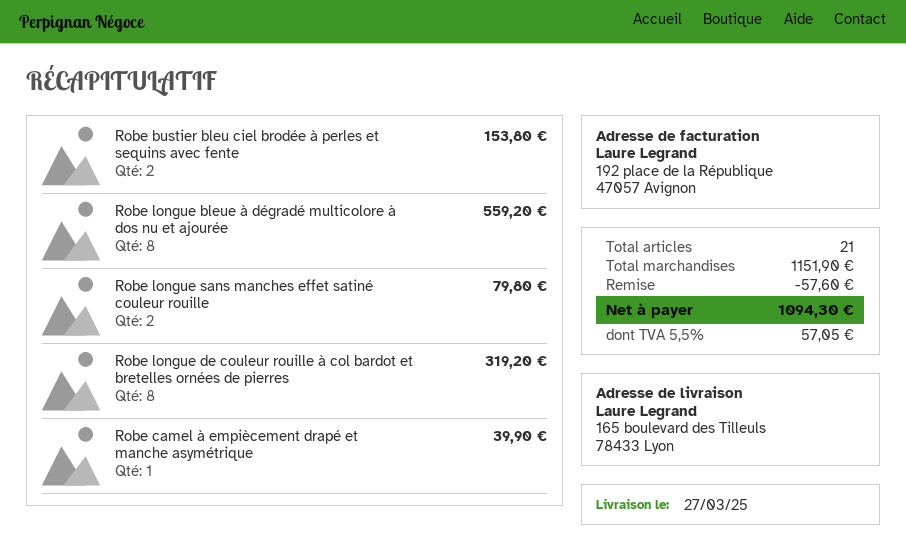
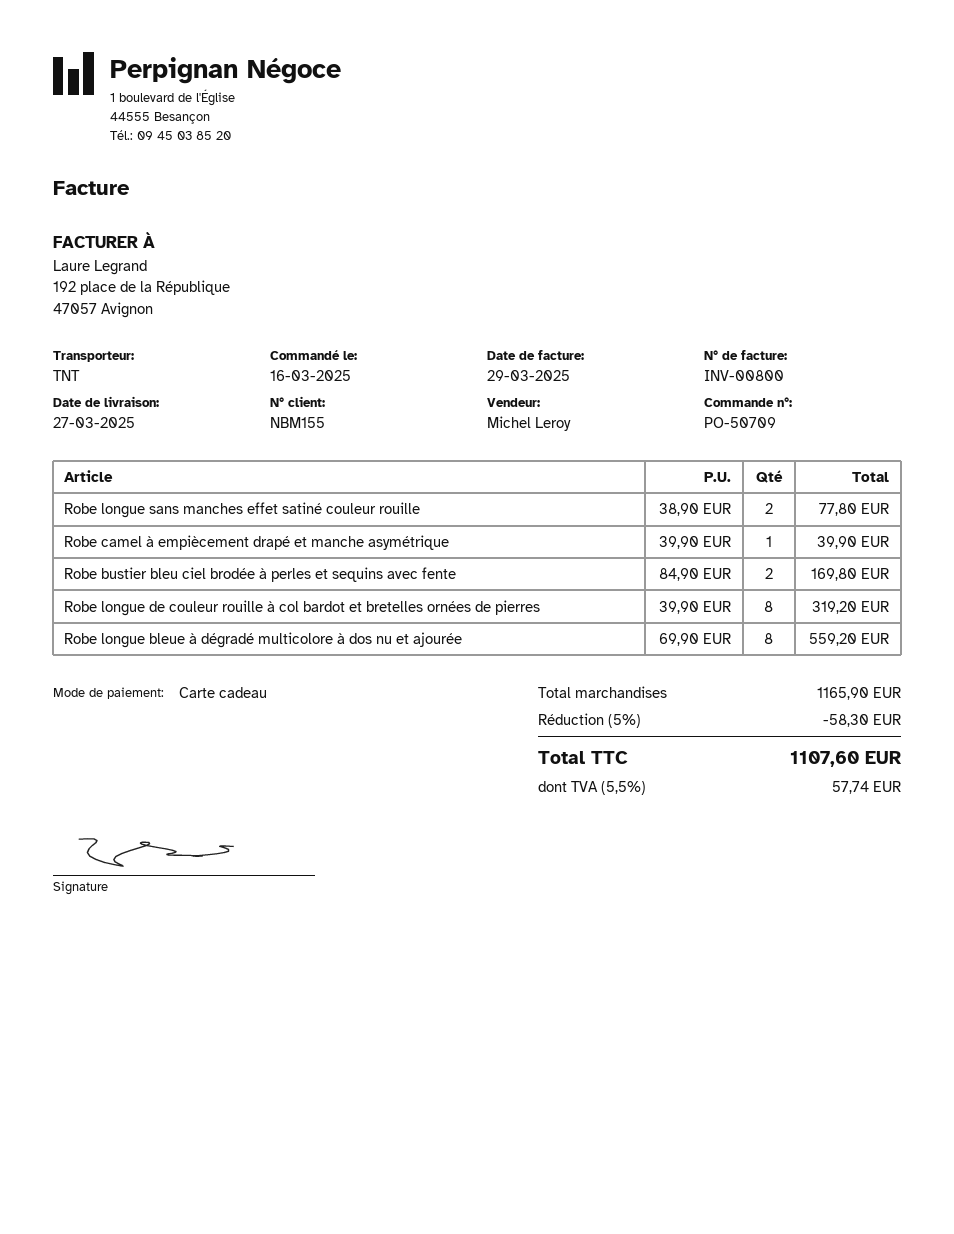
Robe bustier bleu ciel brodée à perles et sequins avec fente: 2 for 153.80 -> 2 for 169.80
Robe longue sans manches effet satiné couleur rouille: 2 for 79.80 -> 2 for 77.80
subtotal: 1151.90 -> 1165.90
discount: 57.60 -> 58.30
tax: 5.5% = 57.05 -> 5.5% = 57.74
total: 1094.30 -> 1107.60

